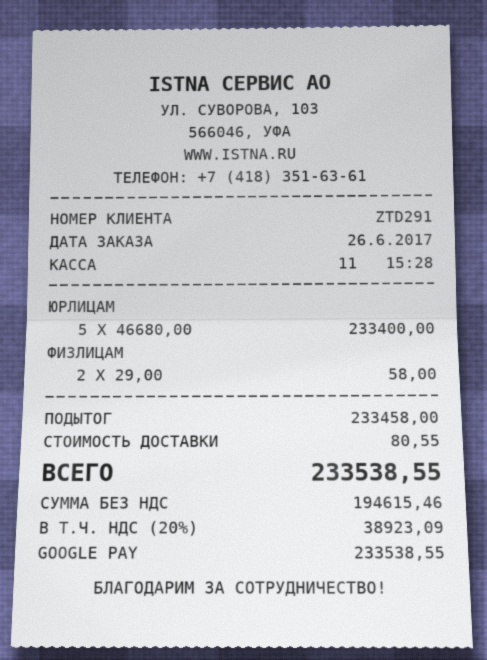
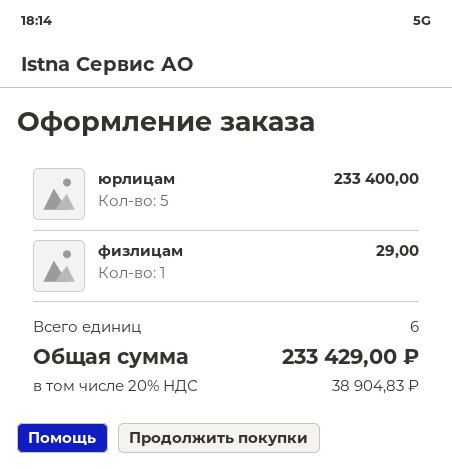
ФИЗЛИЦАМ: 2 for 58.00 -> 1 for 29.00
shipping: 80.55 -> none
tax: 20% = 38923.09 -> 20% = 38904.83
total: 233538.55 -> 233429.00

